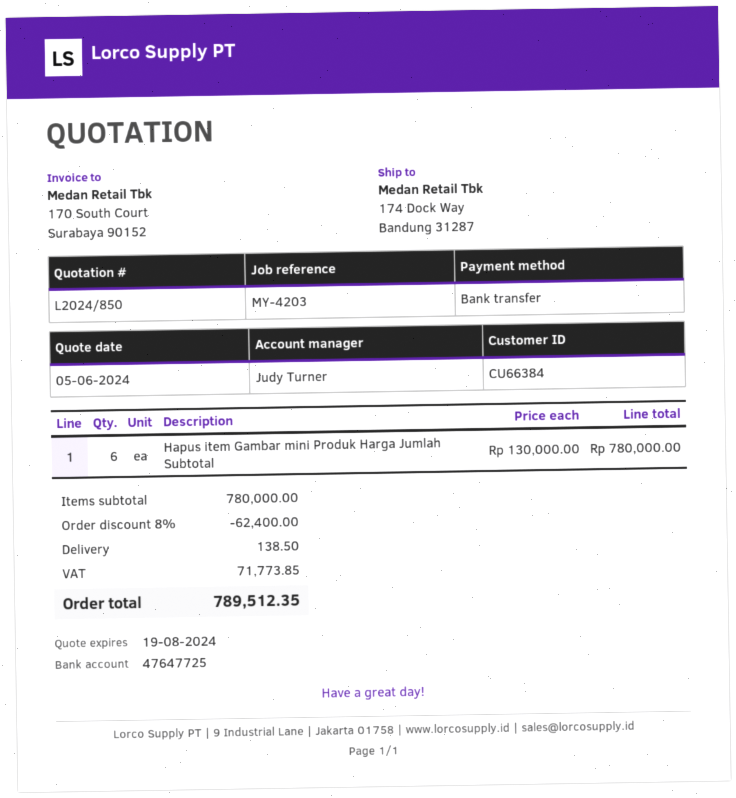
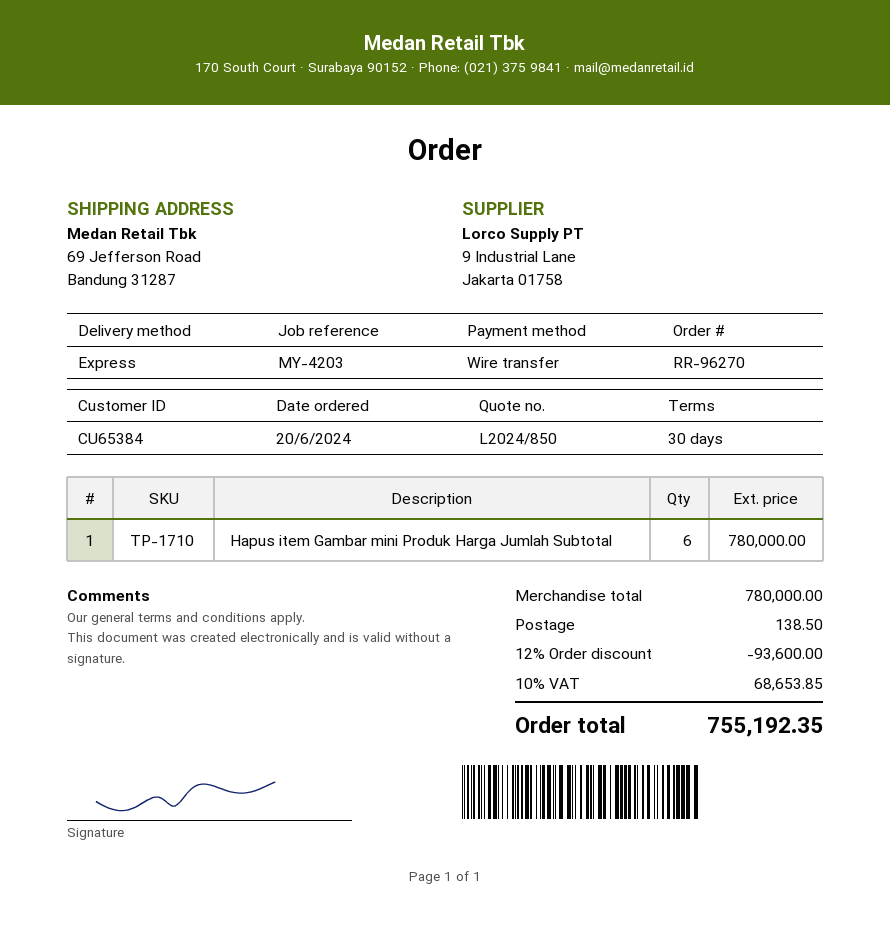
customer number: CU66384 -> CU65384
ship to: 174 Dock Way, Bandung 31287 -> 69 Jefferson Road, Bandung 31287
discount: 8% = 62400.00 -> 12% = 93600.00
tax: 71773.85 -> 68653.85
total: 789512.35 -> 755192.35

